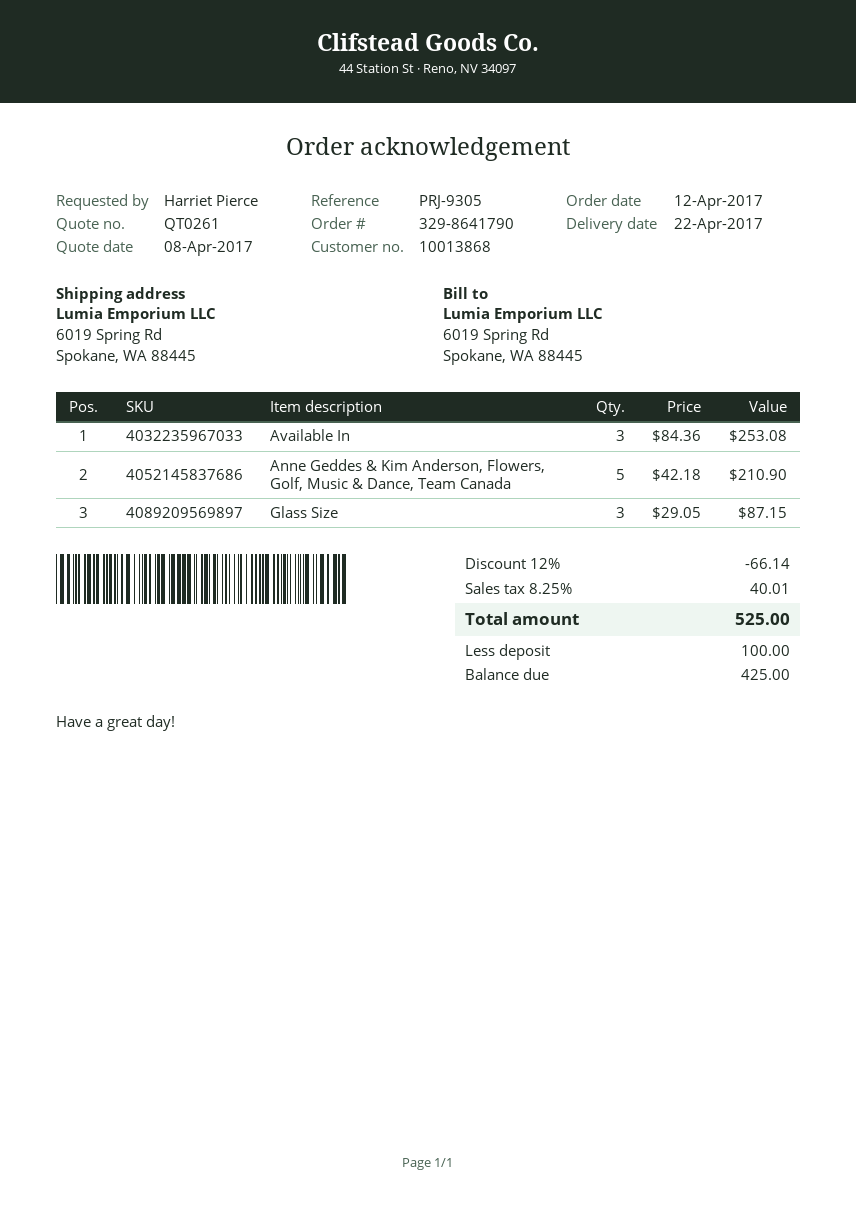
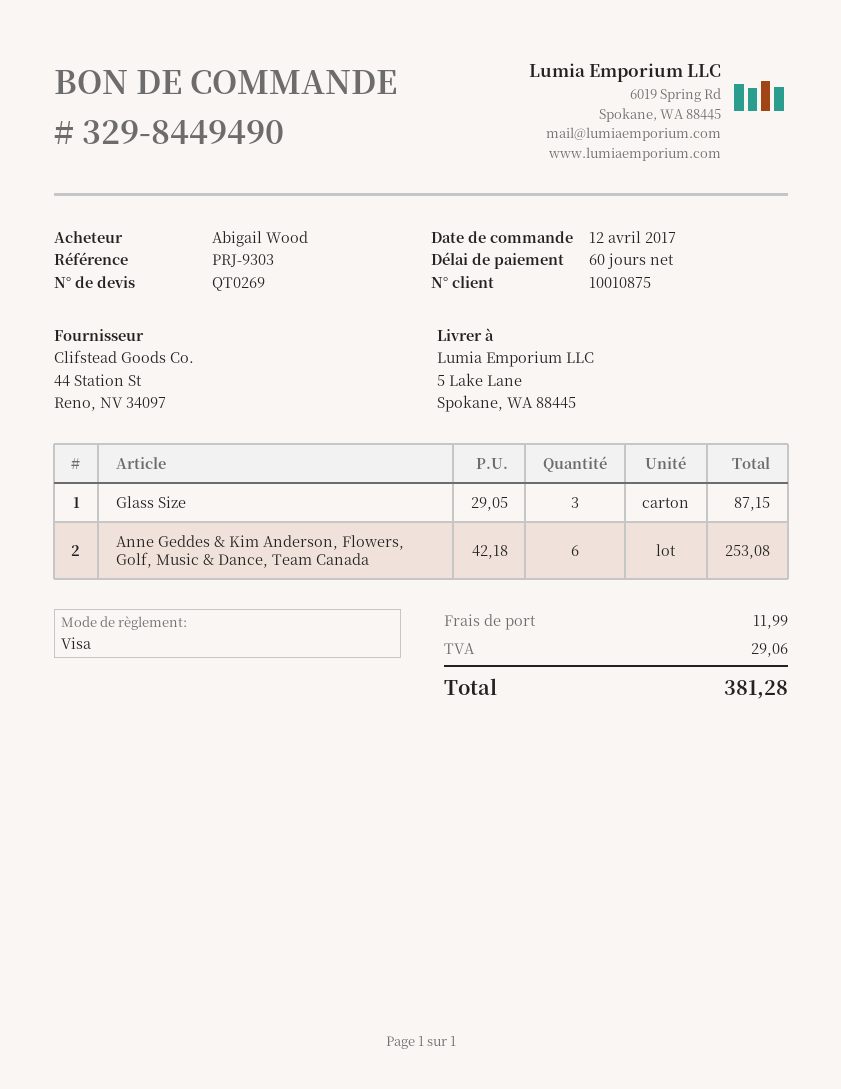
quote number: QT0261 -> QT0269
order number: 329-8641790 -> 329-8449490
customer number: 10013868 -> 10010875
reference: PRJ-9305 -> PRJ-9303
ordered by: Harriet Pierce -> Abigail Wood
ship to: 6019 Spring Rd, Spokane, WA 88445 -> 5 Lake Lane, Spokane, WA 88445
Available In: 3 x 84.36 = 253.08 -> none
Anne Geddes & Kim Anderson, Flowers, Golf, Music & Dance, Team Canada: 5 x 42.18 = 210.90 -> 6 x 42.18 = 253.08
discount: 12% = 66.14 -> none
shipping: none -> 11.99
tax: 40.01 -> 29.06
total: 525.00 -> 381.28

